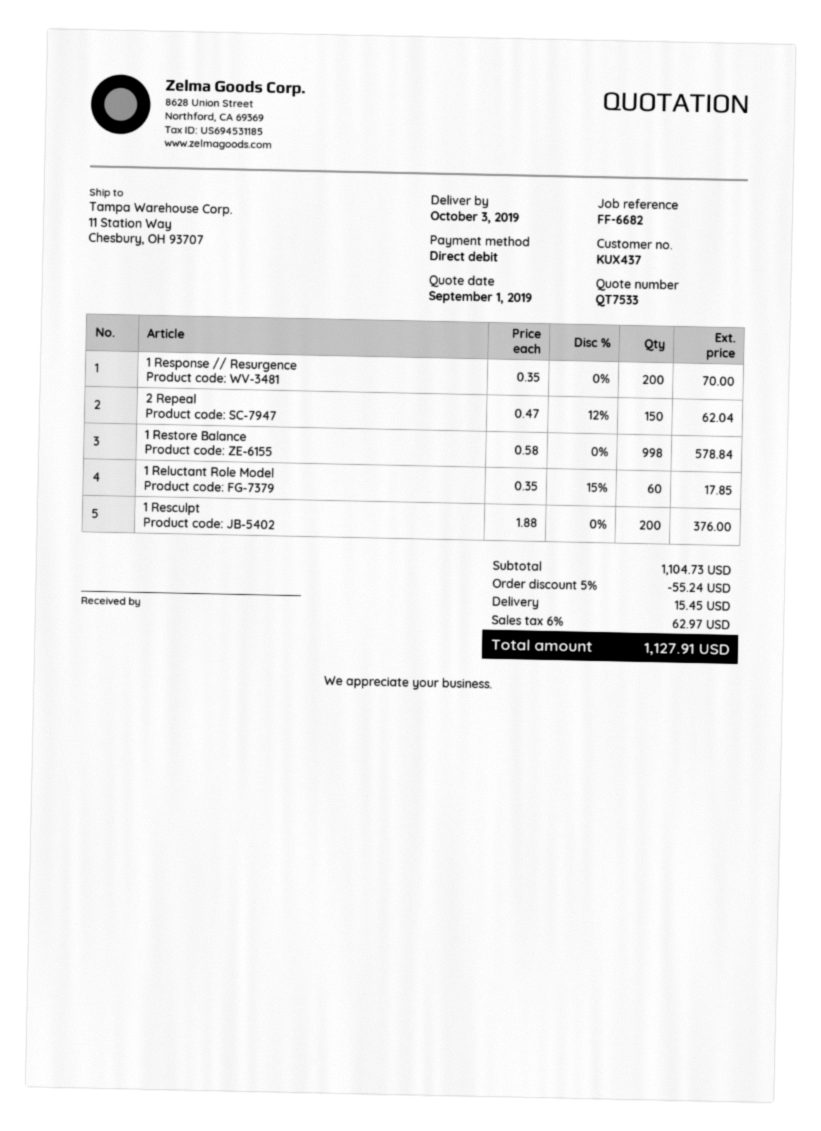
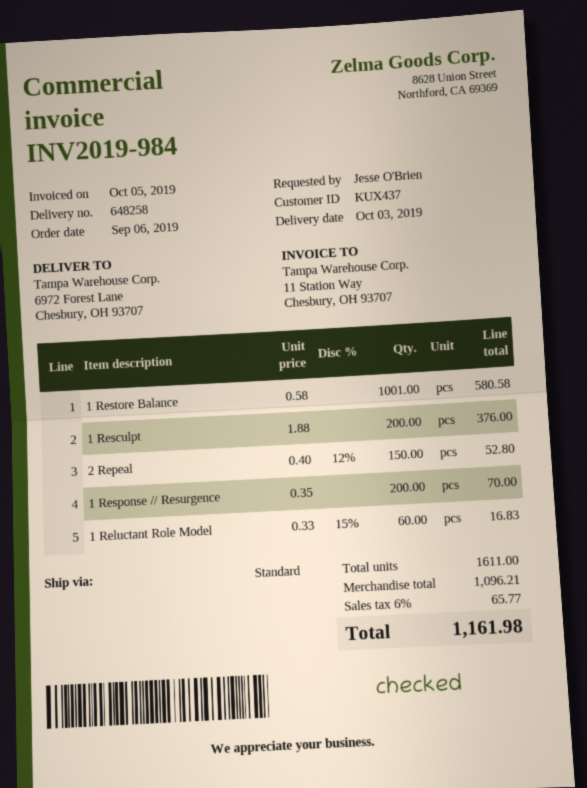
ship to: 11 Station Way, Chesbury, OH 93707 -> 6972 Forest Lane, Chesbury, OH 93707
2 Repeal: 150 x 0.47 - 12% = 62.04 -> 150 x 0.40 - 12% = 52.80
1 Restore Balance: 998 x 0.58 = 578.84 -> 1001 x 0.58 = 580.58
1 Reluctant Role Model: 60 x 0.35 - 15% = 17.85 -> 60 x 0.33 - 15% = 16.83
subtotal: 1104.73 -> 1096.21
discount: 5% = 55.24 -> none
shipping: 15.45 -> none
tax: 6% = 62.97 -> 6% = 65.77
total: 1127.91 -> 1161.98

